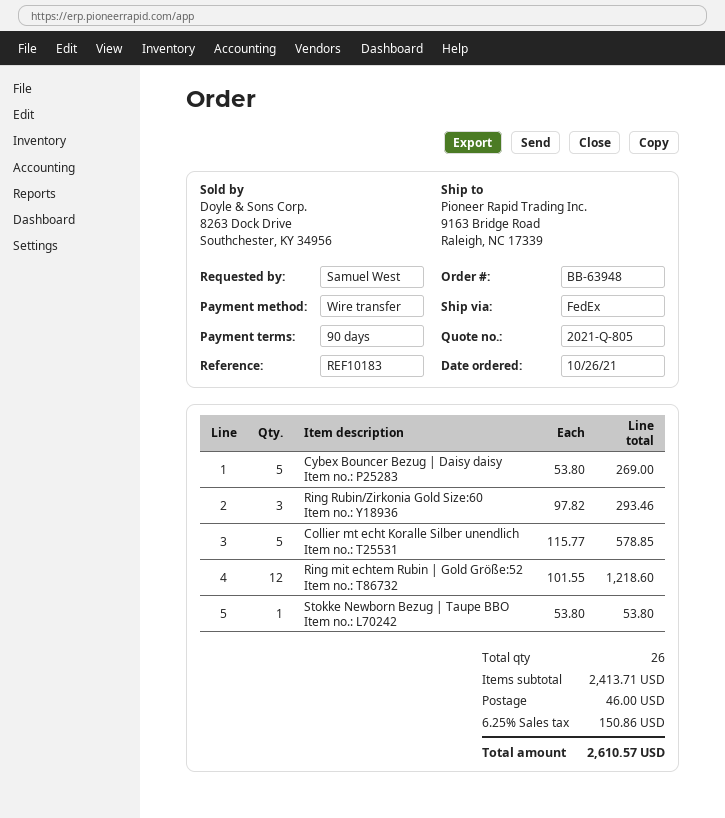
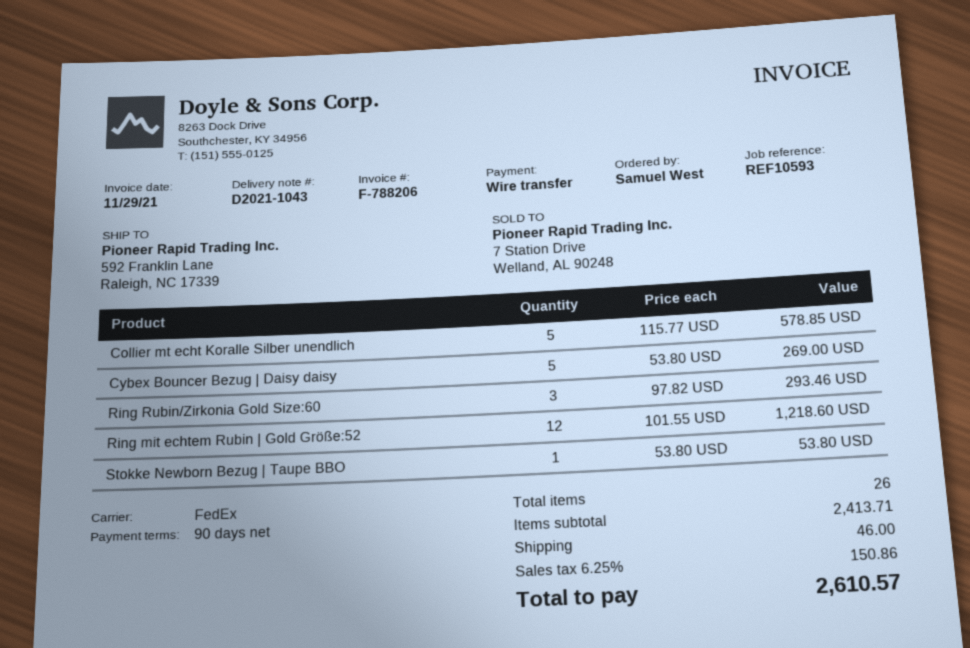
reference: REF10183 -> REF10593
ship to: 9163 Bridge Road, Raleigh, NC 17339 -> 592 Franklin Lane, Raleigh, NC 17339

